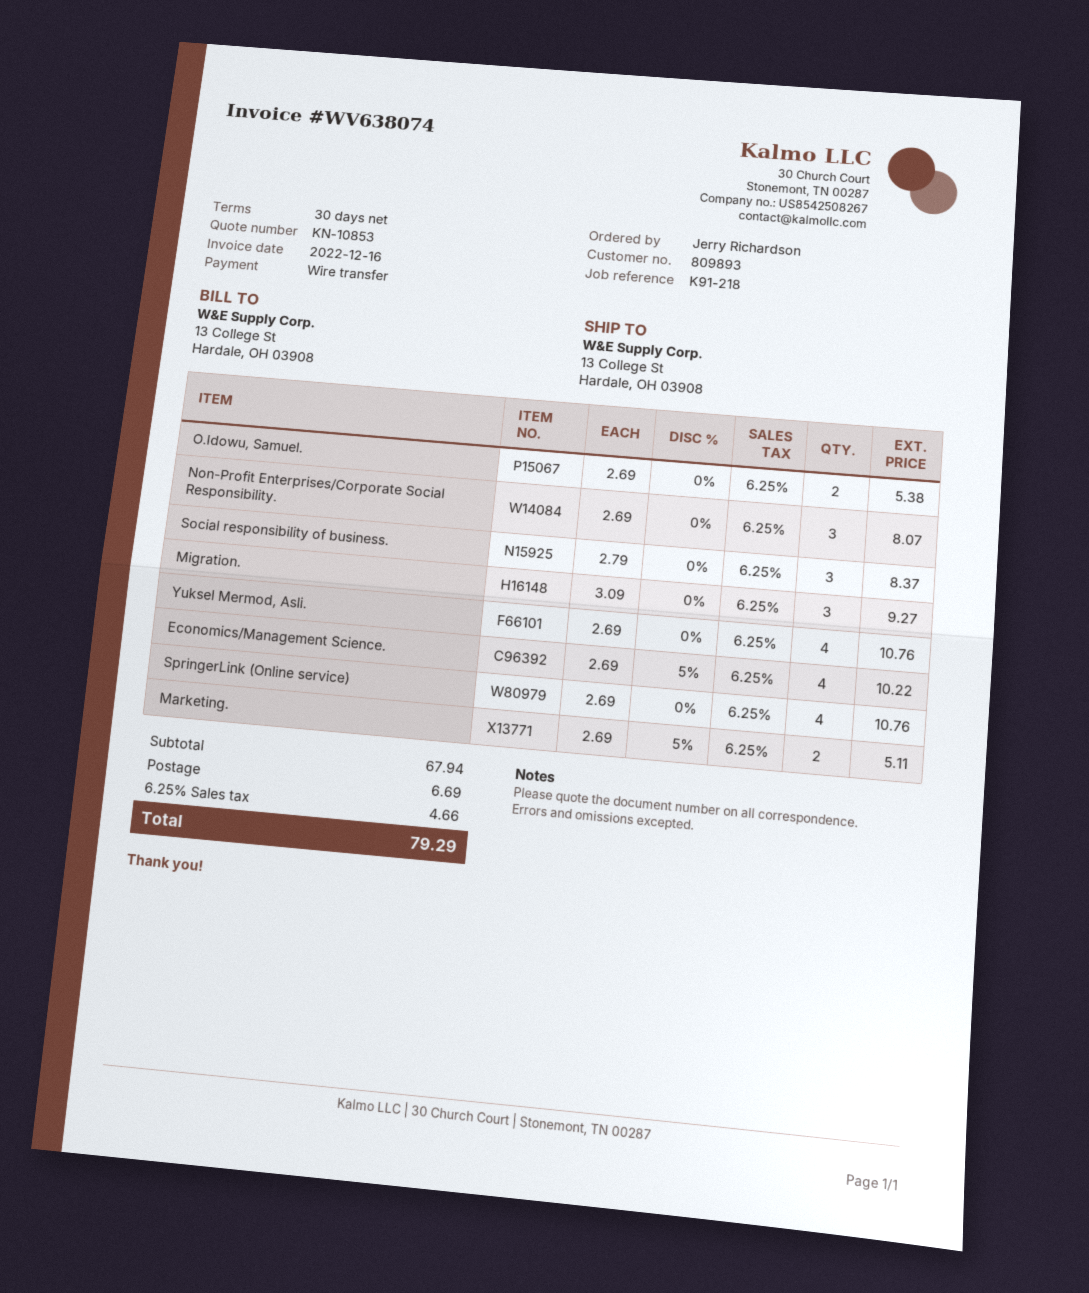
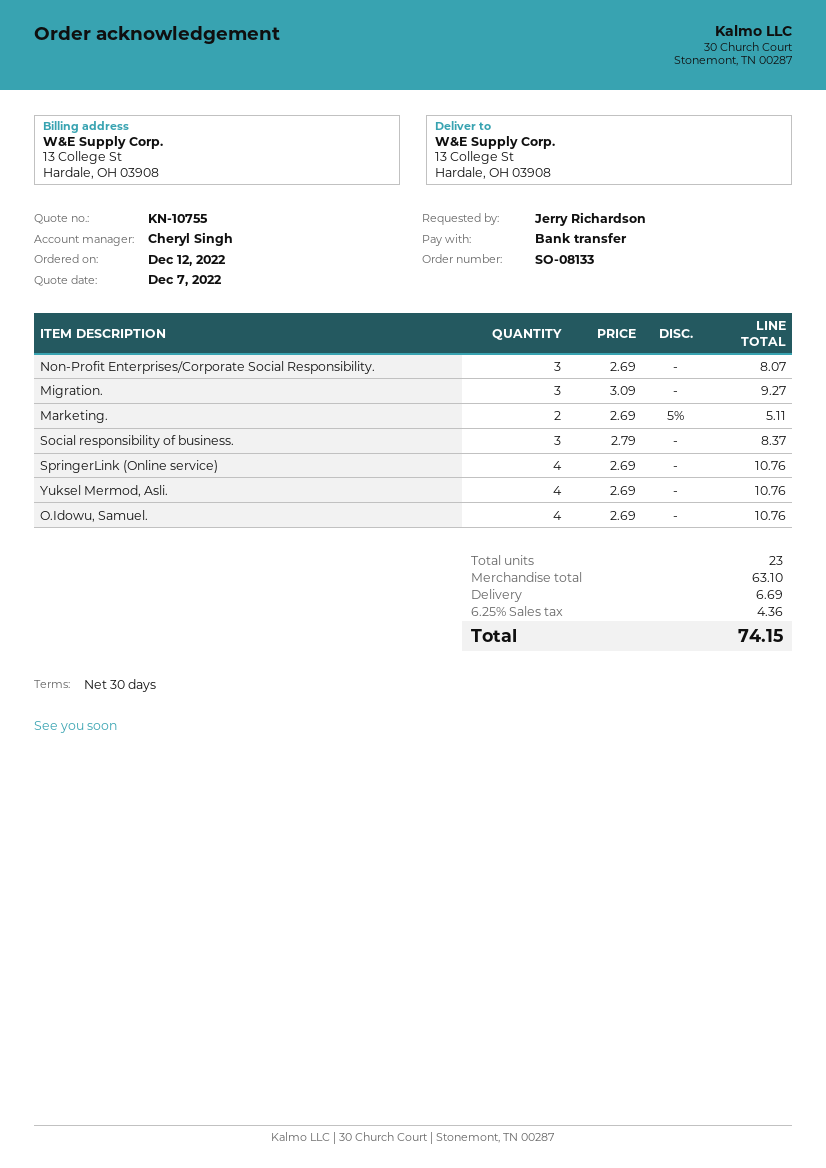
quote number: KN-10853 -> KN-10755
O.Idowu, Samuel.: 2 x 2.69 = 5.38 -> 4 x 2.69 = 10.76
Economics/Management Science.: 4 x 2.69 - 5% = 10.22 -> none
subtotal: 67.94 -> 63.10
tax: 6.25% = 4.66 -> 6.25% = 4.36
total: 79.29 -> 74.15

